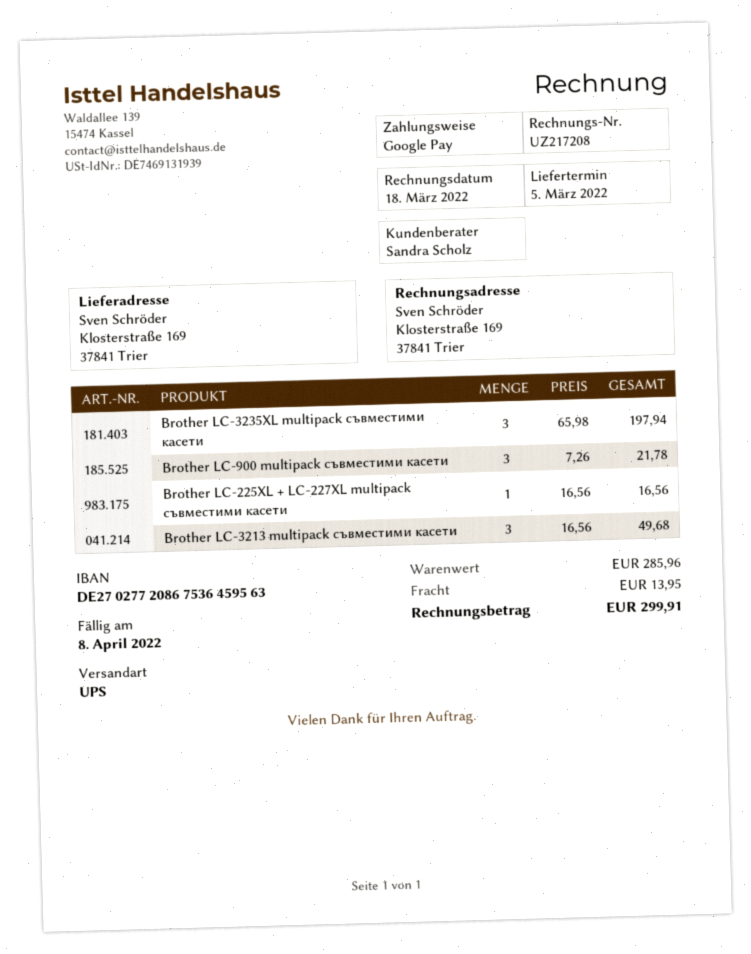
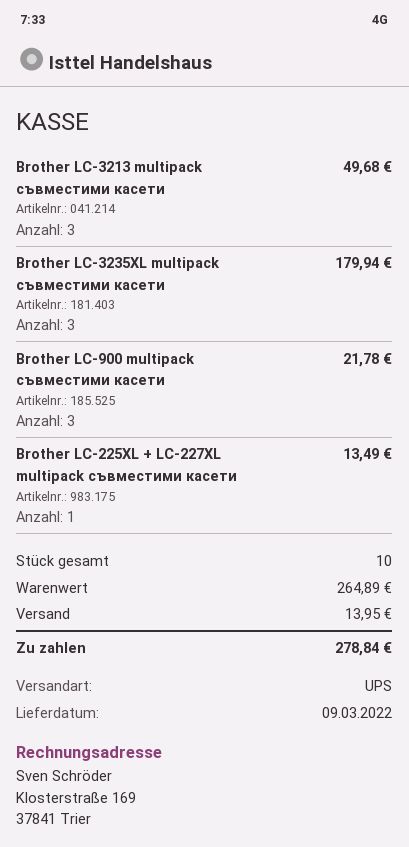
delivery date: 2022-03-05 -> 2022-03-09
Brother LC-3235XL multipack съвместими касети: 3 for 197.94 -> 3 for 179.94
Brother LC-225XL + LC-227XL multipack съвместими касети: 1 for 16.56 -> 1 for 13.49
subtotal: 285.96 -> 264.89
total: 299.91 -> 278.84

